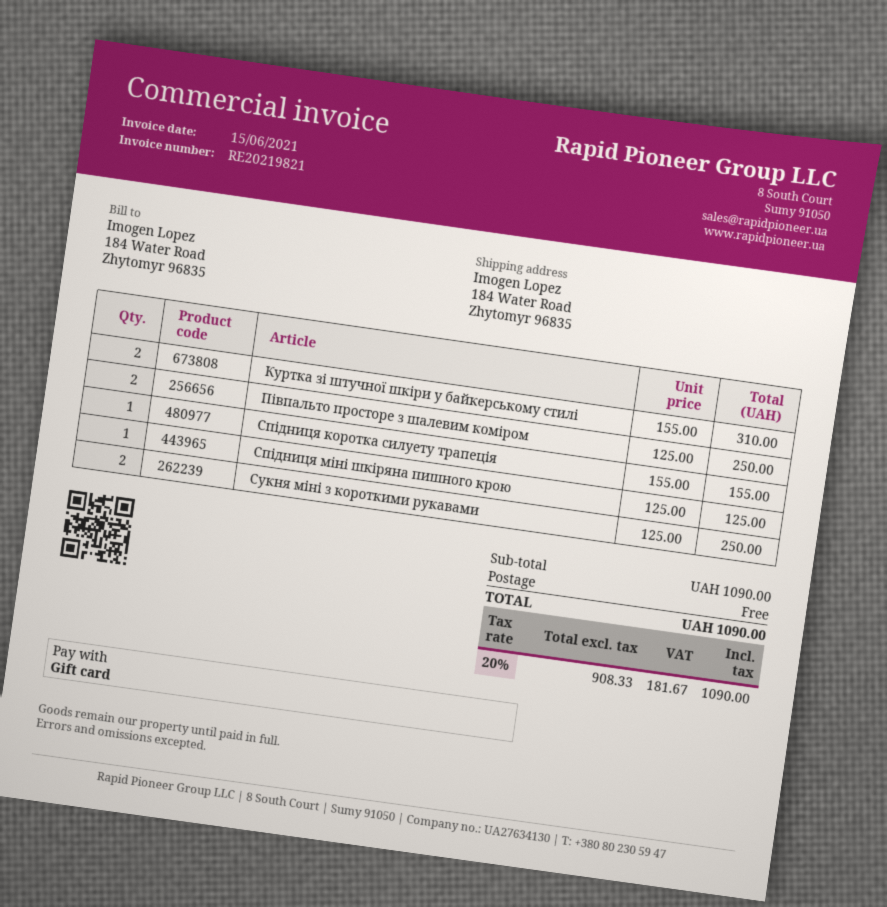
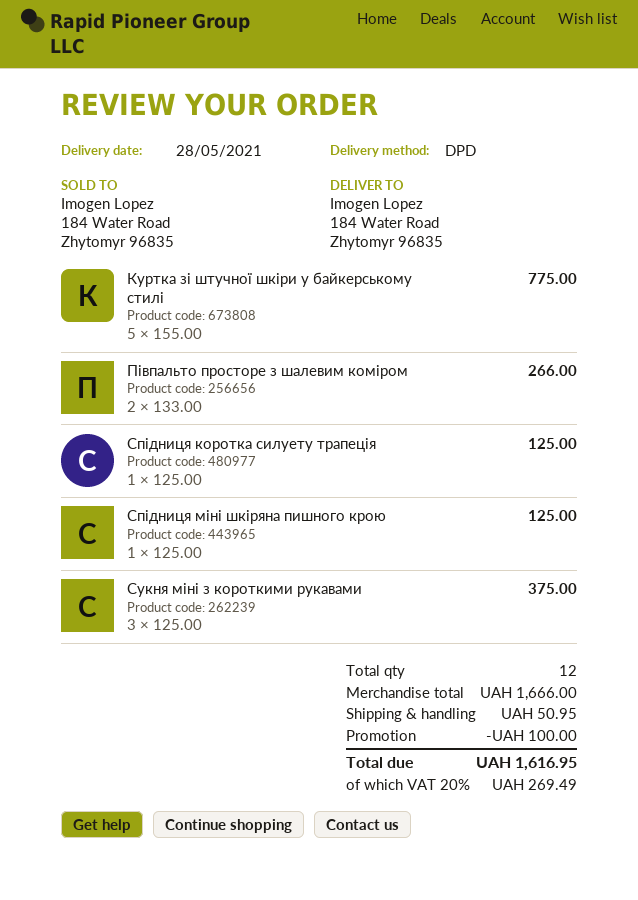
Куртка зі штучної шкіри у байкерському стилі: 2 x 155.00 = 310.00 -> 5 x 155.00 = 775.00
Півпальто просторе з шалевим коміром: 2 x 125.00 = 250.00 -> 2 x 133.00 = 266.00
Спідниця коротка силуету трапеція: 1 x 155.00 = 155.00 -> 1 x 125.00 = 125.00
Сукня міні з короткими рукавами: 2 x 125.00 = 250.00 -> 3 x 125.00 = 375.00
subtotal: 1090.00 -> 1666.00
discount: none -> 100.00
shipping: 0.00 -> 50.95
tax: 20% = 181.67 -> 20% = 269.49
total: 1090.00 -> 1616.95

